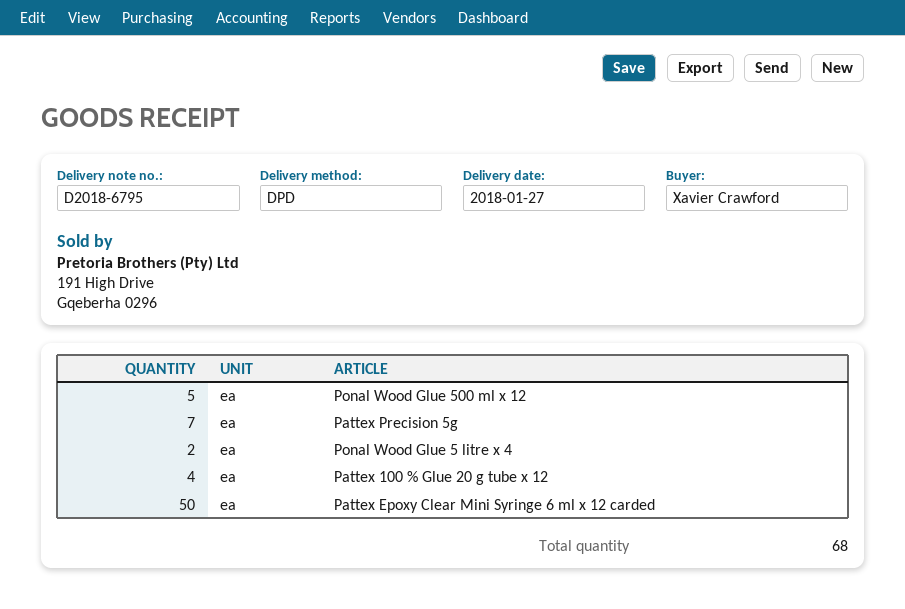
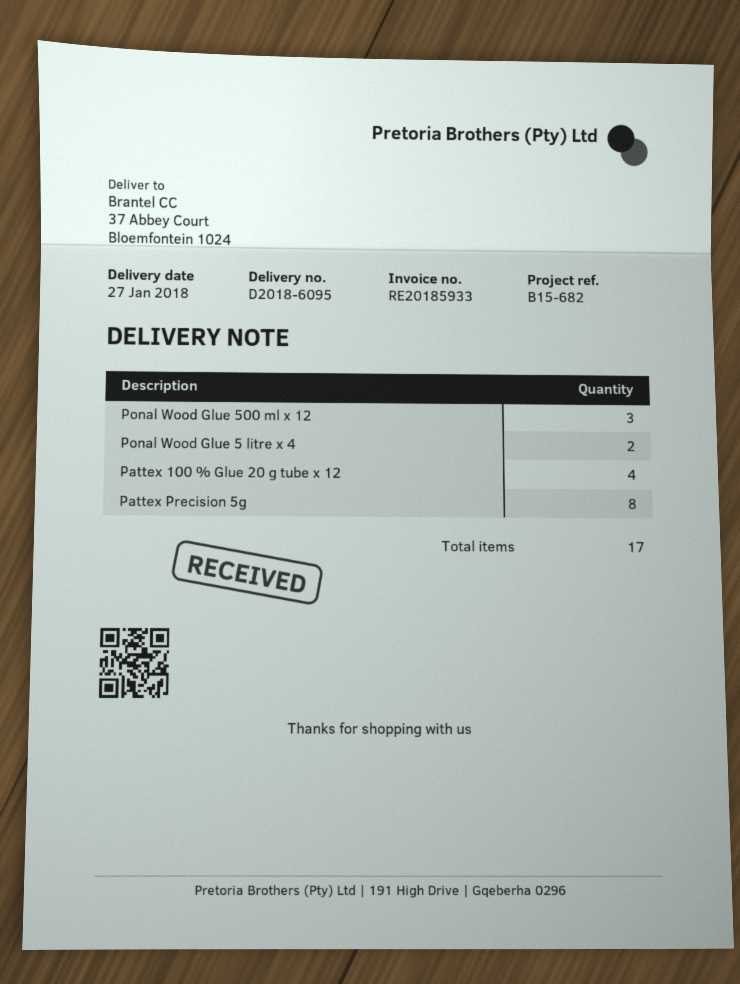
delivery note number: D2018-6795 -> D2018-6095
Ponal Wood Glue 500 ml x 12: 5 -> 3
Pattex Precision 5g: 7 -> 8
Pattex Epoxy Clear Mini Syringe 6 ml x 12 carded: 50 -> none
total quantity: 68 -> 17

